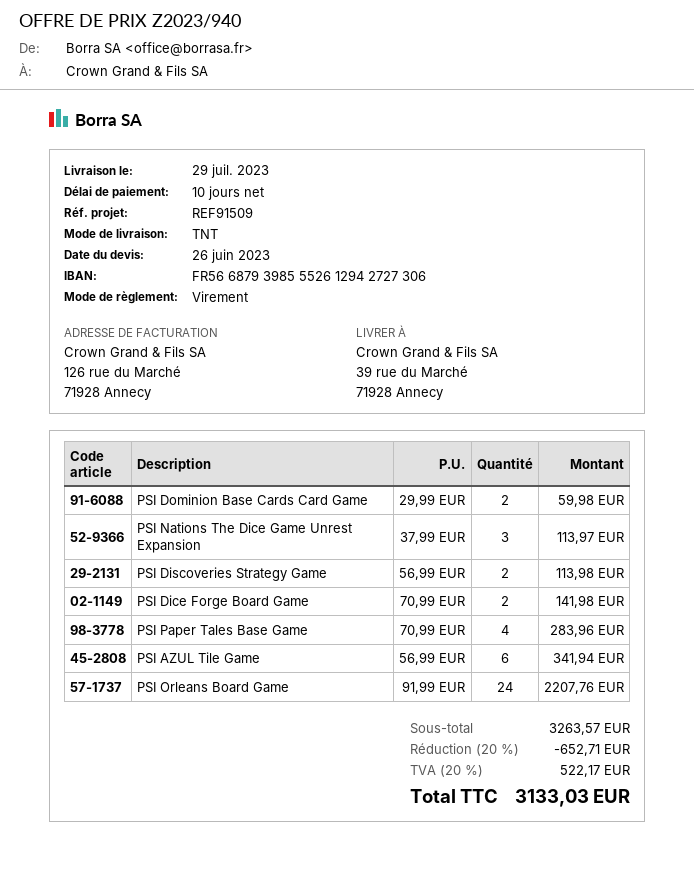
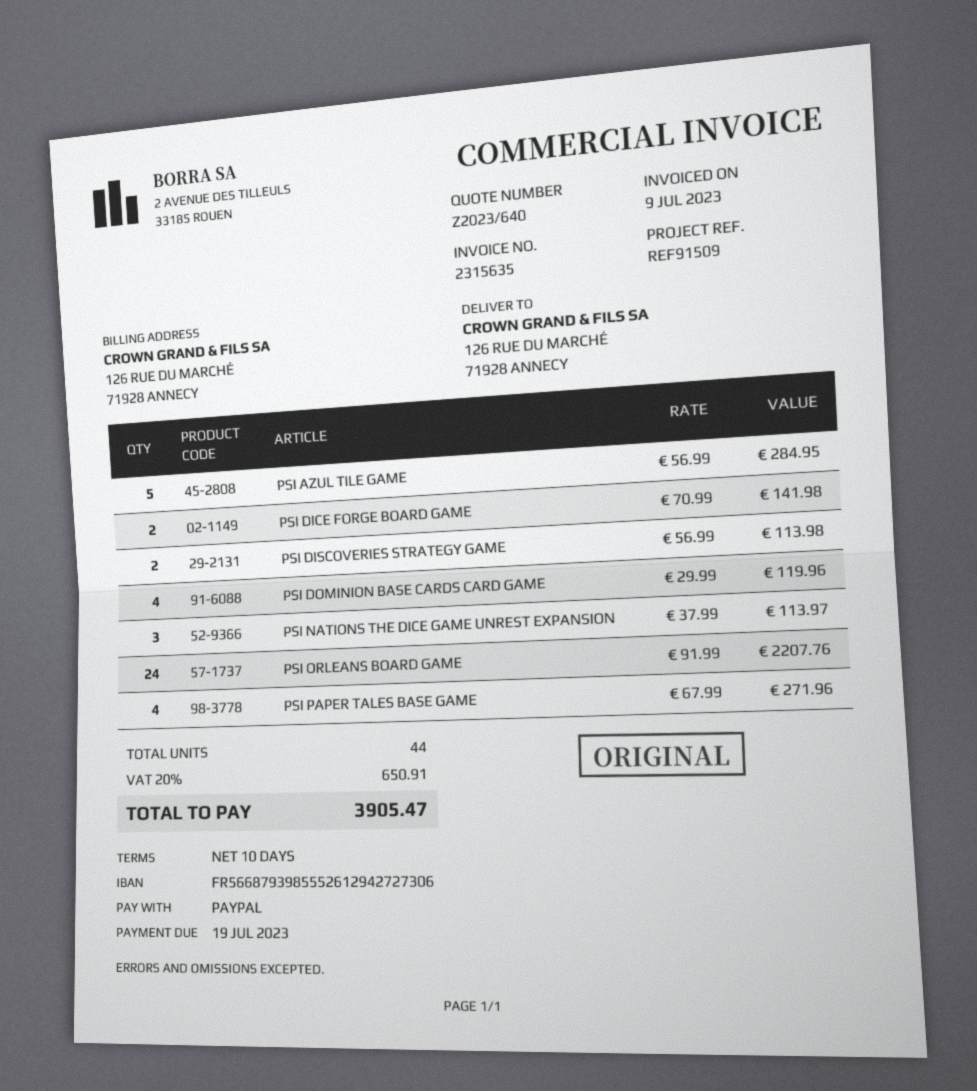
quote number: Z2023/940 -> Z2023/640
payment method: bank transfer -> PayPal
ship to: 39 rue du Marché, 71928 Annecy -> 126 RUE DU MARCHÉ, 71928 ANNECY
PSI Dominion Base Cards Card Game: 2 x 29.99 = 59.98 -> 4 x 29.99 = 119.96
PSI Paper Tales Base Game: 4 x 70.99 = 283.96 -> 4 x 67.99 = 271.96
PSI AZUL Tile Game: 6 x 56.99 = 341.94 -> 5 x 56.99 = 284.95
discount: 20% = 652.71 -> none
tax: 20% = 522.17 -> 20% = 650.91
total: 3133.03 -> 3905.47

